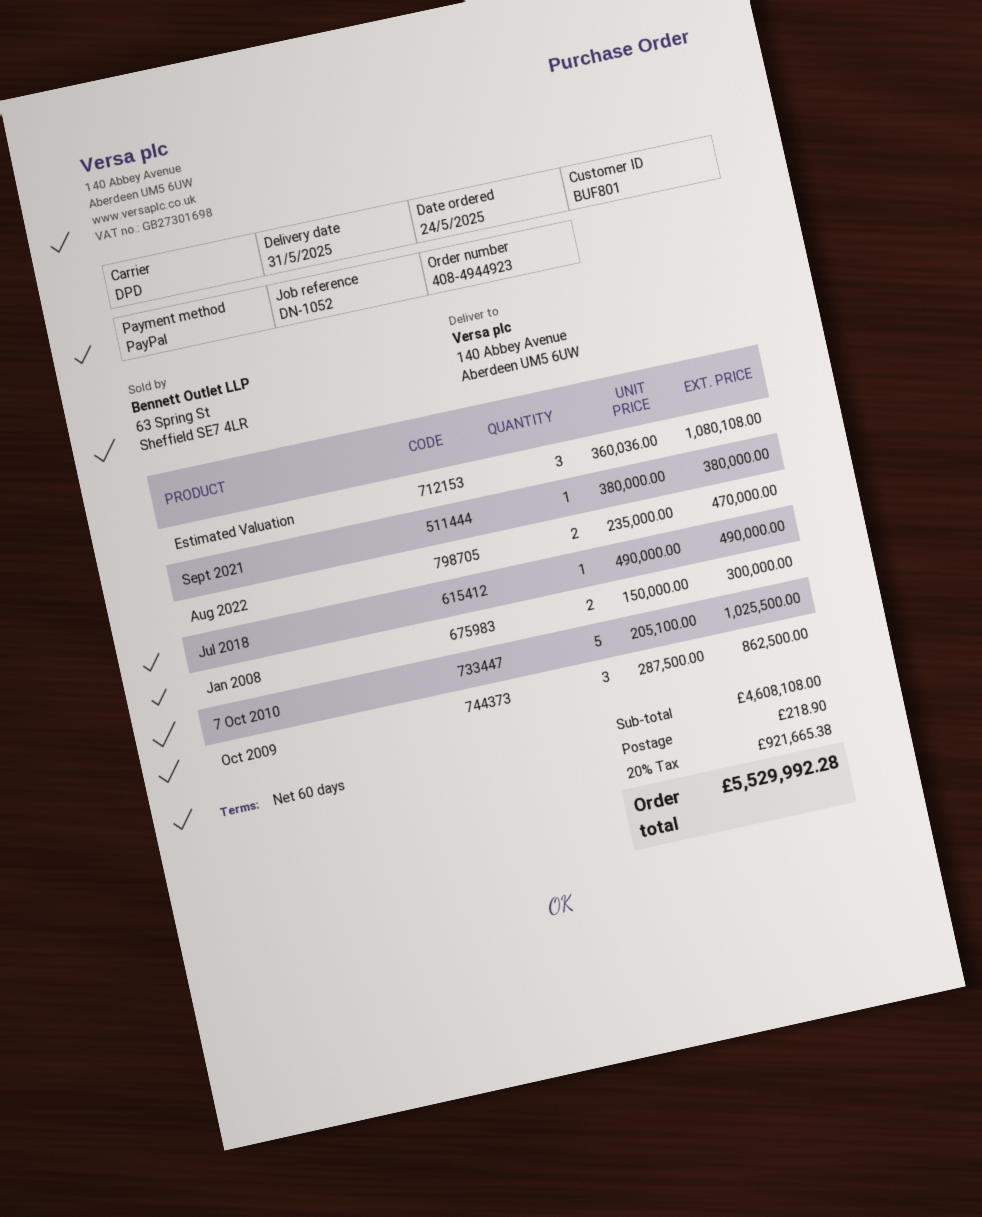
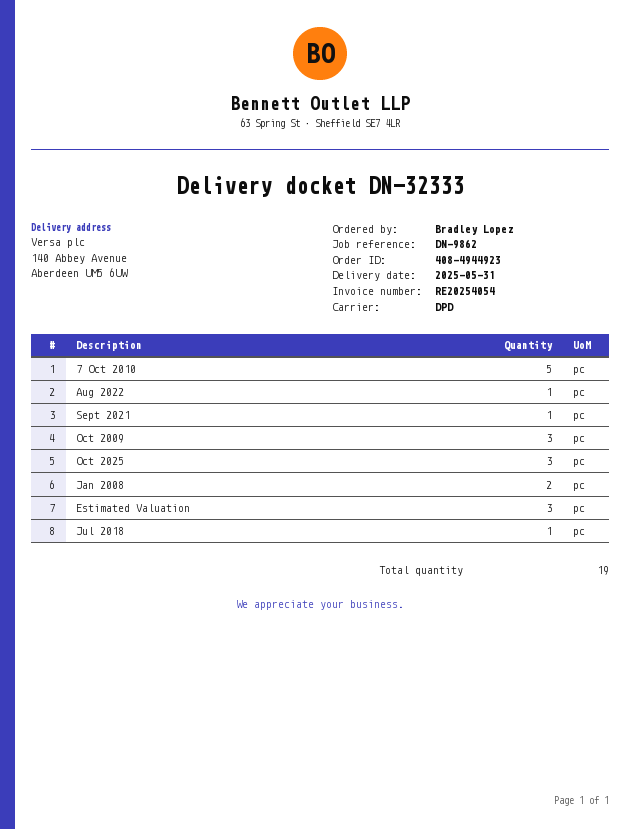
reference: DN-1052 -> DN-9862
Aug 2022: 2 -> 1
Oct 2025: none -> 3

